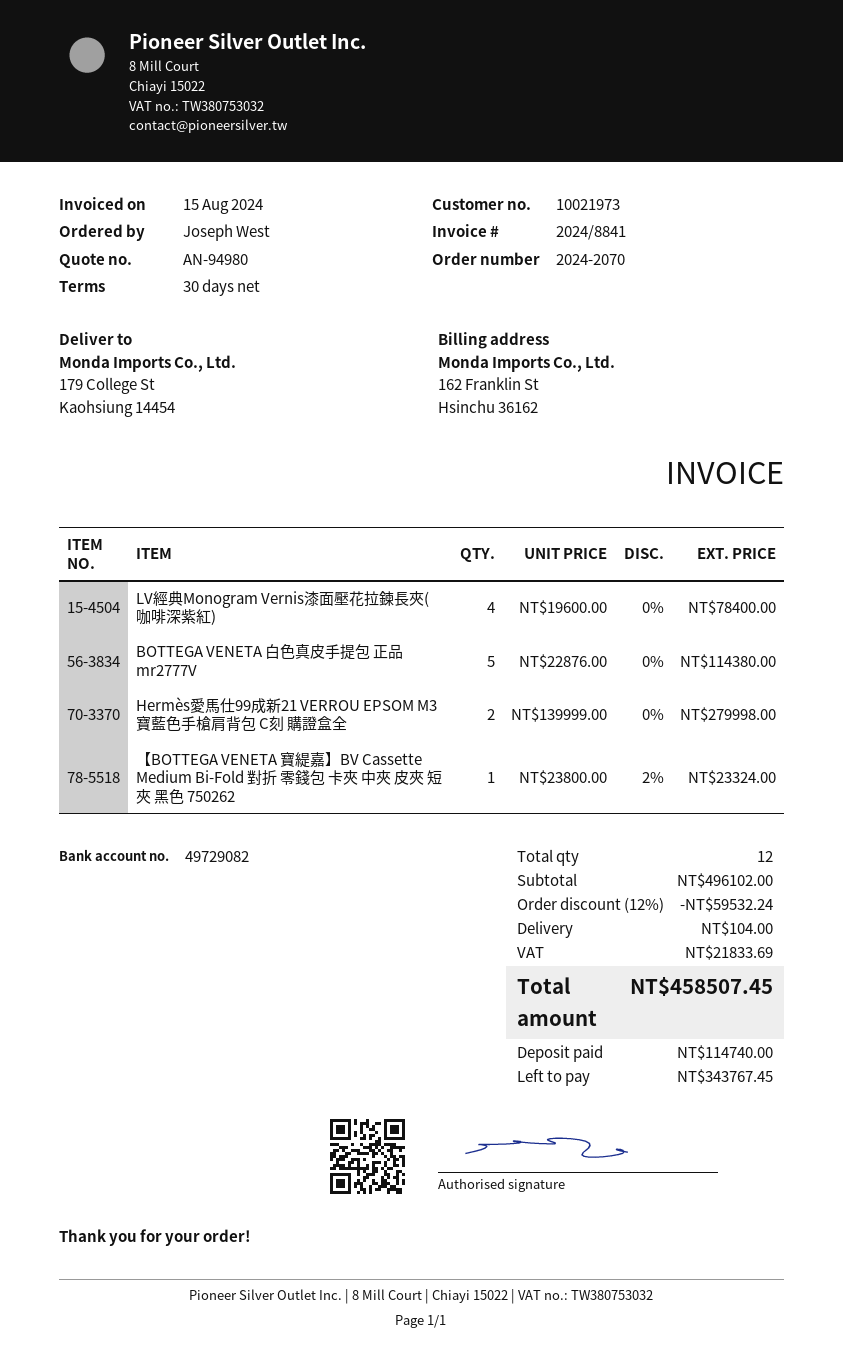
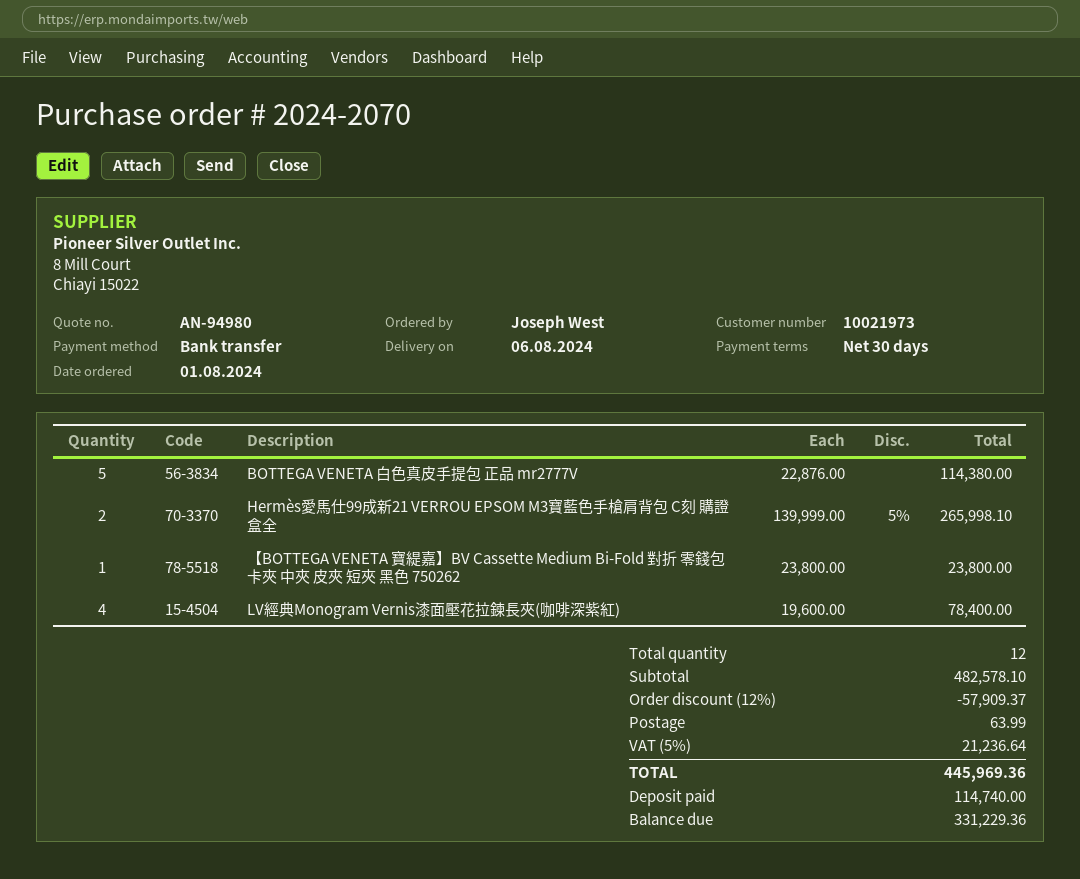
Hermès愛馬仕99成新21 VERROU EPSOM M3寶藍色手槍肩背包 C刻 購證盒全: 2 x 139999.00 = 279998.00 -> 2 x 139999.00 - 5% = 265998.10
【BOTTEGA VENETA 寶緹嘉】BV Cassette Medium Bi-Fold 對折 零錢包 卡夾 中夾 皮夾 短夾 黑色 750262: 1 x 23800.00 - 2% = 23324.00 -> 1 x 23800.00 = 23800.00
subtotal: 496102.00 -> 482578.10
discount: 12% = 59532.24 -> 12% = 57909.37
shipping: 104.00 -> 63.99
tax: 21833.69 -> 21236.64
total: 458507.45 -> 445969.36
balance: 343767.45 -> 331229.36

